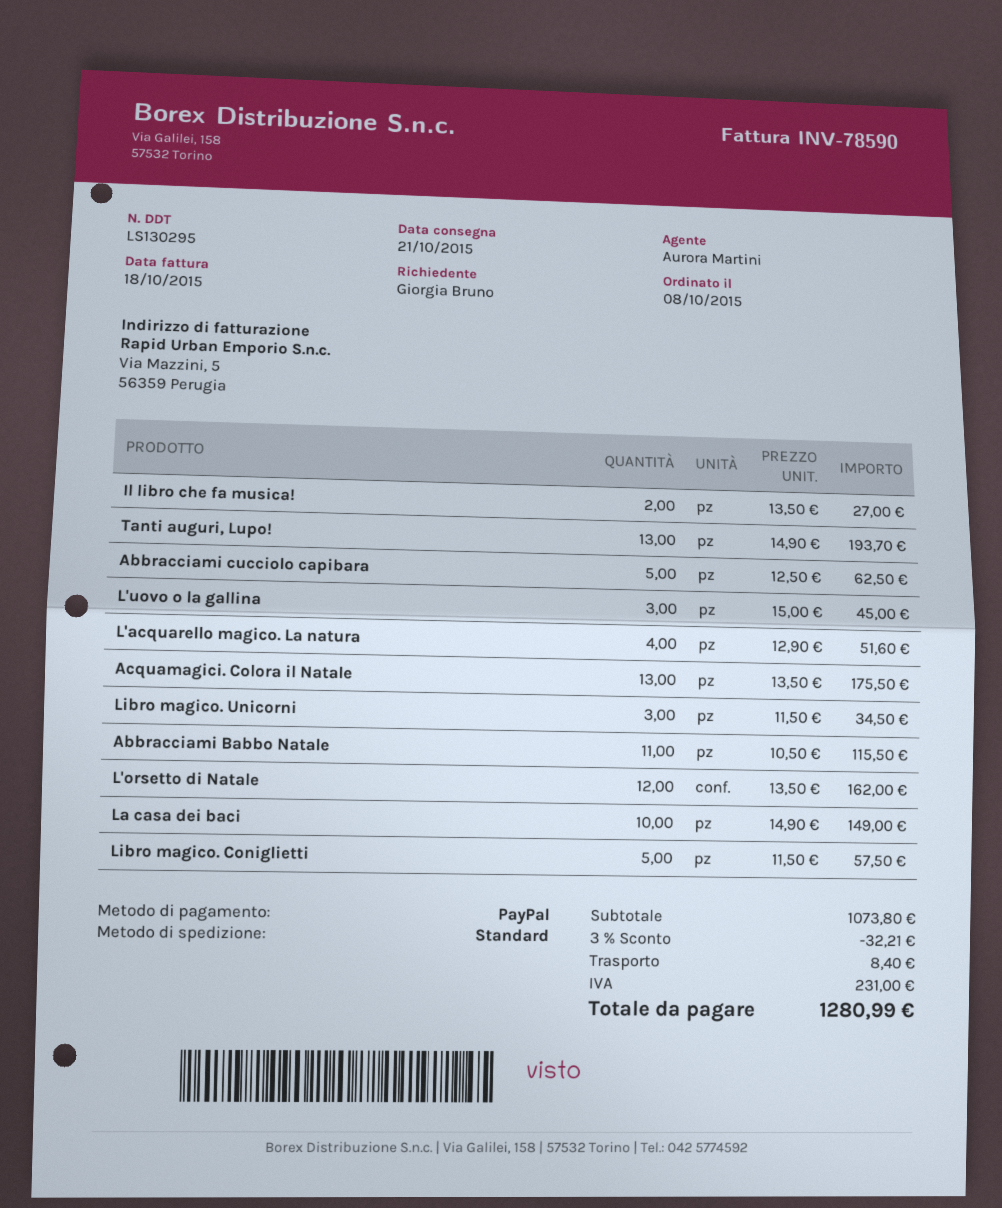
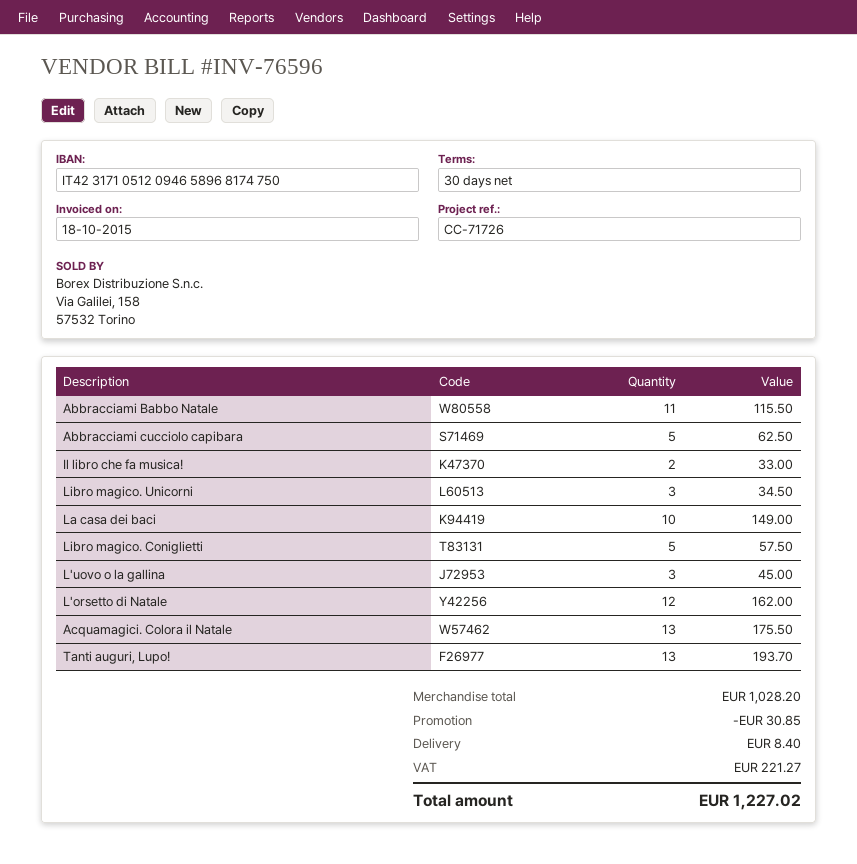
invoice number: INV-78590 -> INV-76596
Il libro che fa musica!: 2 for 27.00 -> 2 for 33.00
L'acquarello magico. La natura: 4 for 51.60 -> none
subtotal: 1073.80 -> 1028.20
discount: 32.21 -> 30.85
tax: 231.00 -> 221.27
total: 1280.99 -> 1227.02

